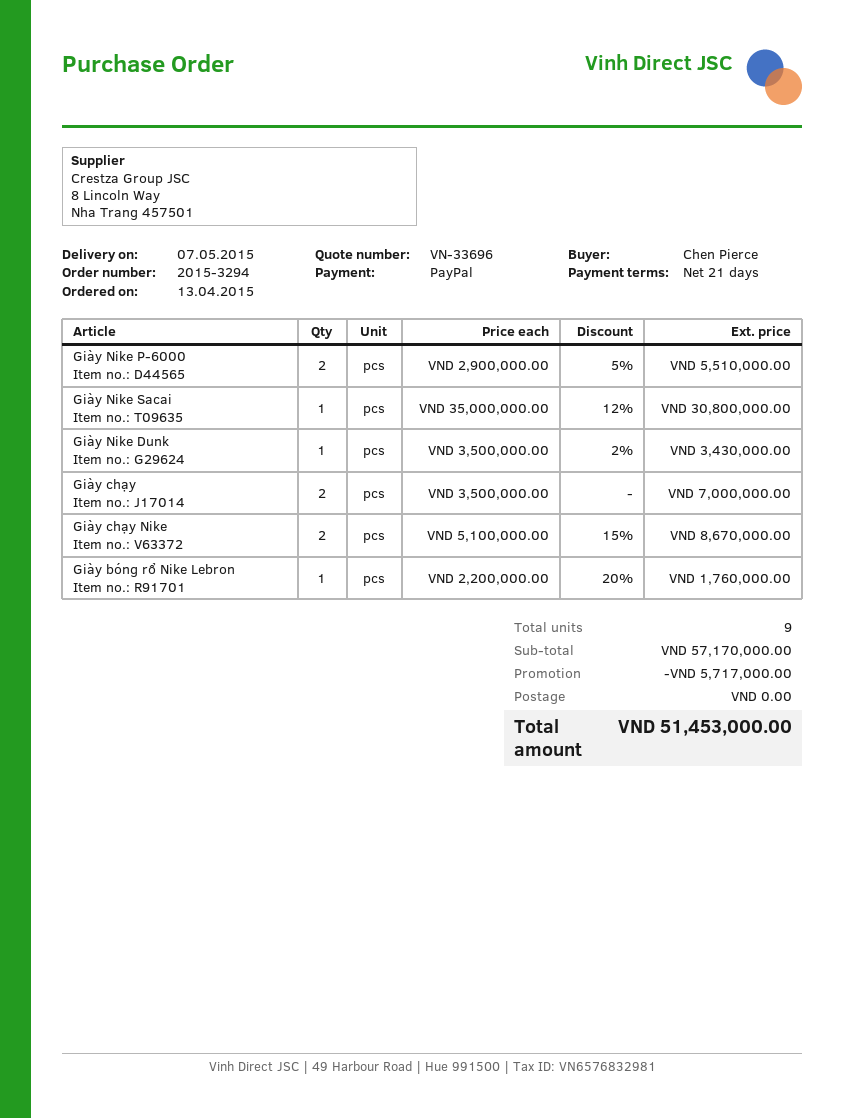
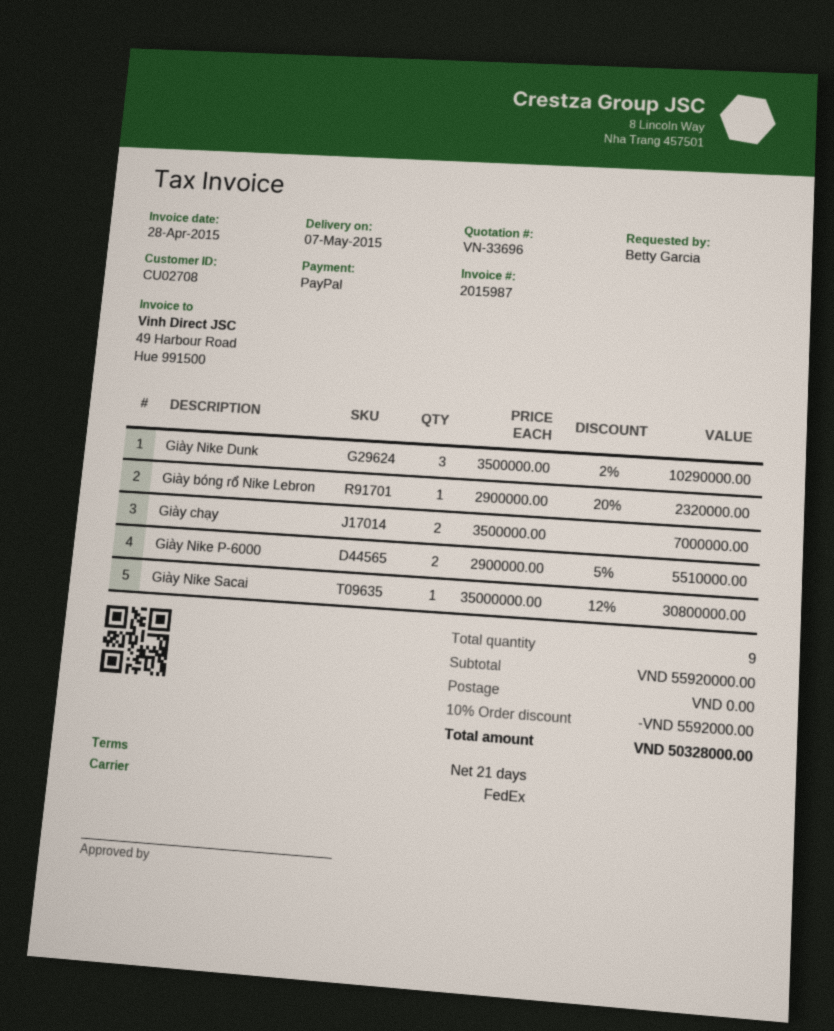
ordered by: Chen Pierce -> Betty Garcia
Giày Nike Dunk: 1 x 3500000.00 - 2% = 3430000.00 -> 3 x 3500000.00 - 2% = 10290000.00
Giày chạy Nike: 2 x 5100000.00 - 15% = 8670000.00 -> none
Giày bóng rổ Nike Lebron: 1 x 2200000.00 - 20% = 1760000.00 -> 1 x 2900000.00 - 20% = 2320000.00
subtotal: 57170000.00 -> 55920000.00
discount: 5717000.00 -> 5592000.00
total: 51453000.00 -> 50328000.00

